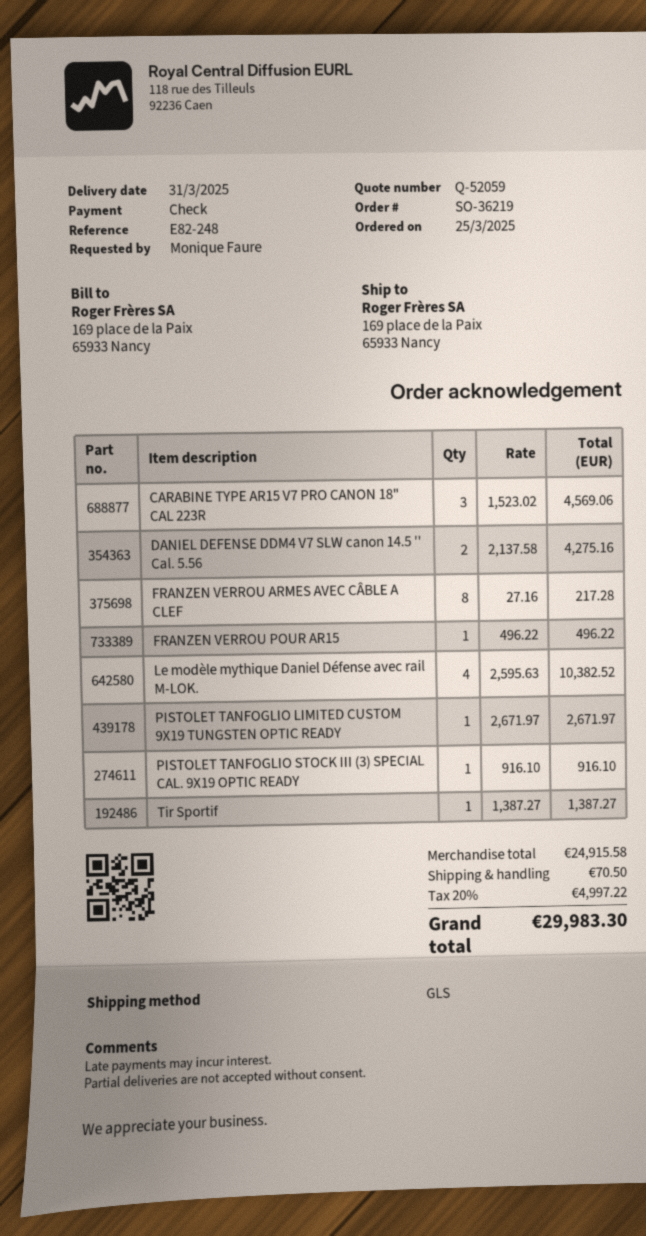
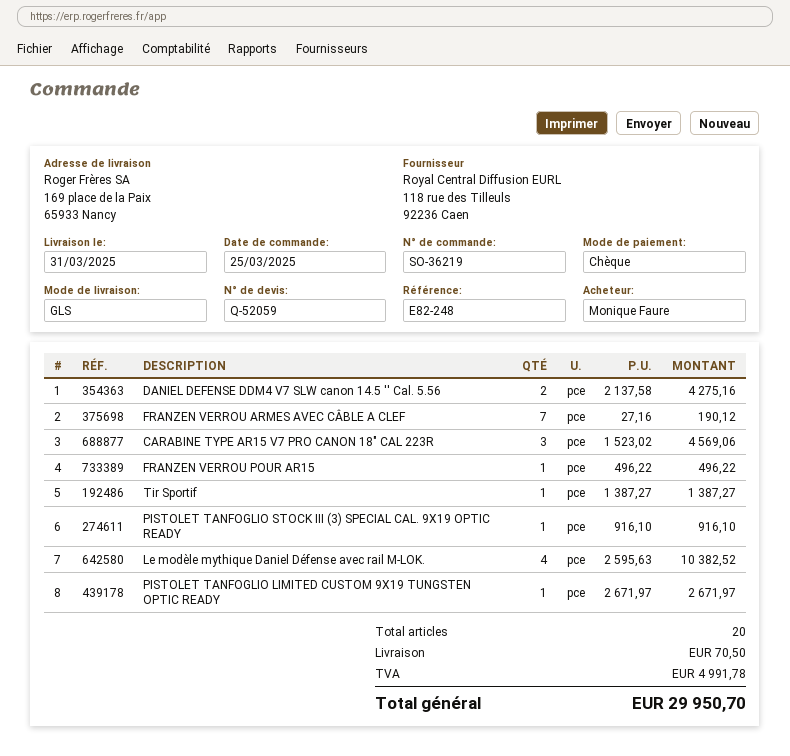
FRANZEN VERROU ARMES AVEC CÂBLE A CLEF: 8 x 27.16 = 217.28 -> 7 x 27.16 = 190.12
tax: 4997.22 -> 4991.78
total: 29983.30 -> 29950.70

